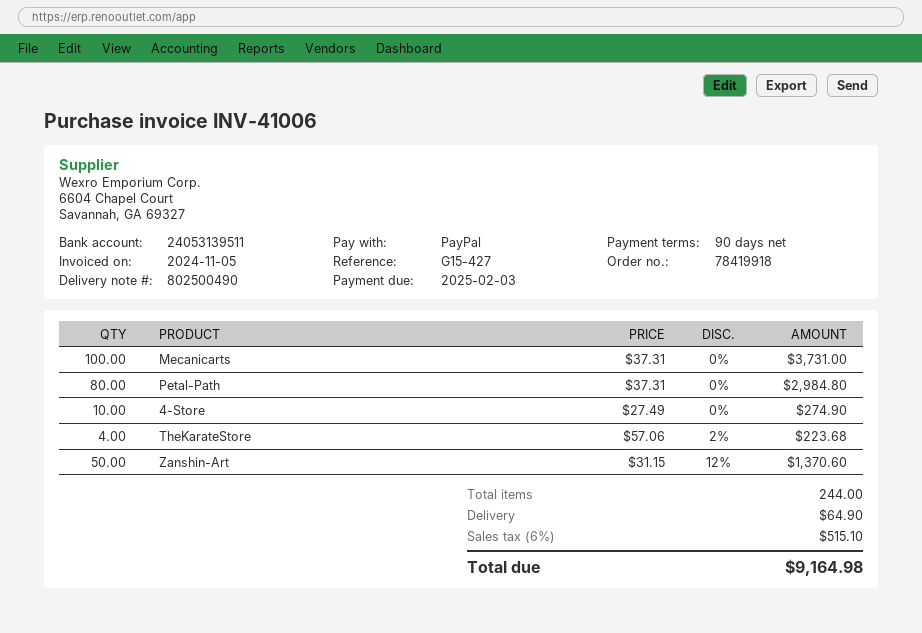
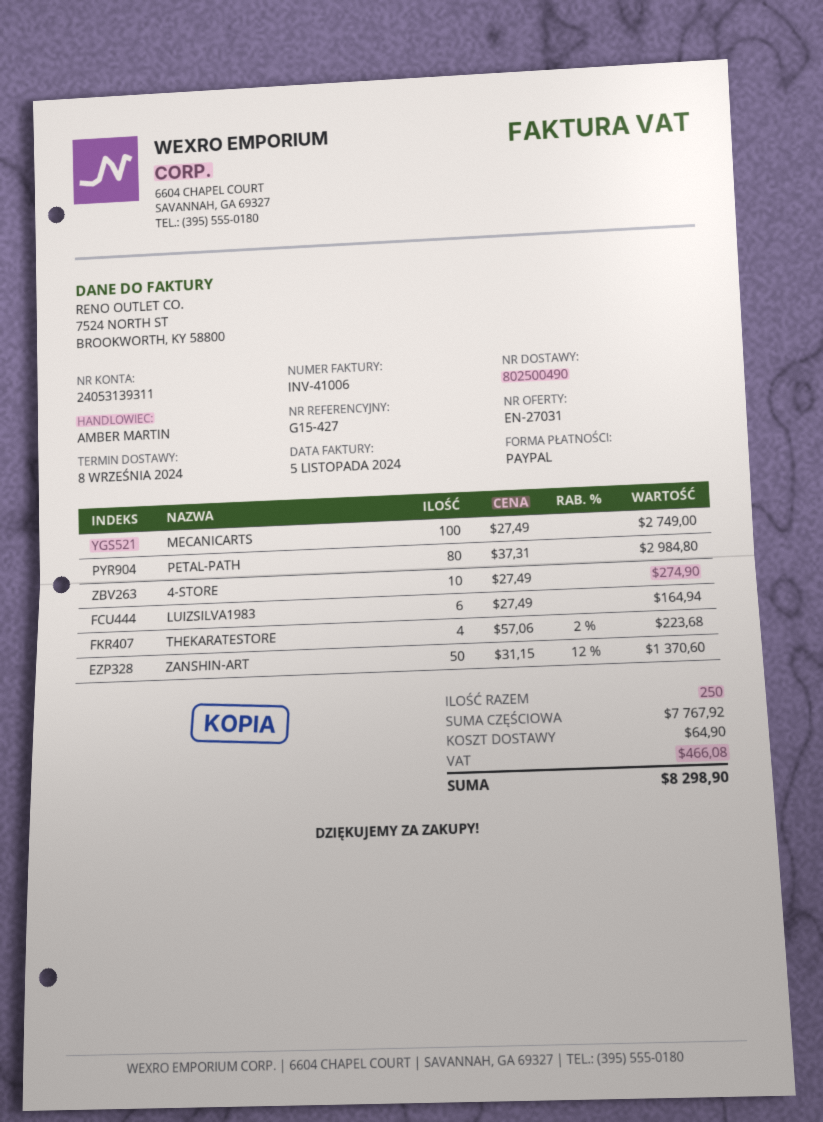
bank account: 24053139511 -> 24053139311
Mecanicarts: 100 x 37.31 = 3731.00 -> 100 x 27.49 = 2749.00
LUIZSILVA1983: none -> 6 x 27.49 = 164.94
total quantity: 244 -> 250
tax: 515.10 -> 466.08
total: 9164.98 -> 8298.90

